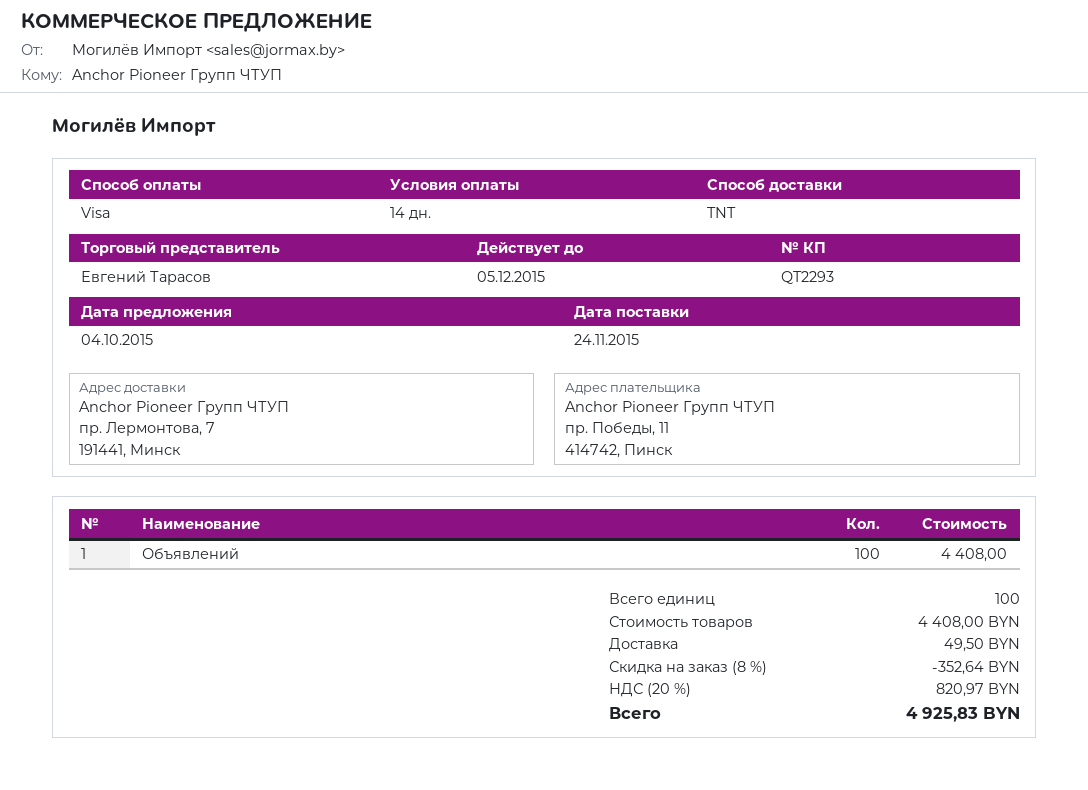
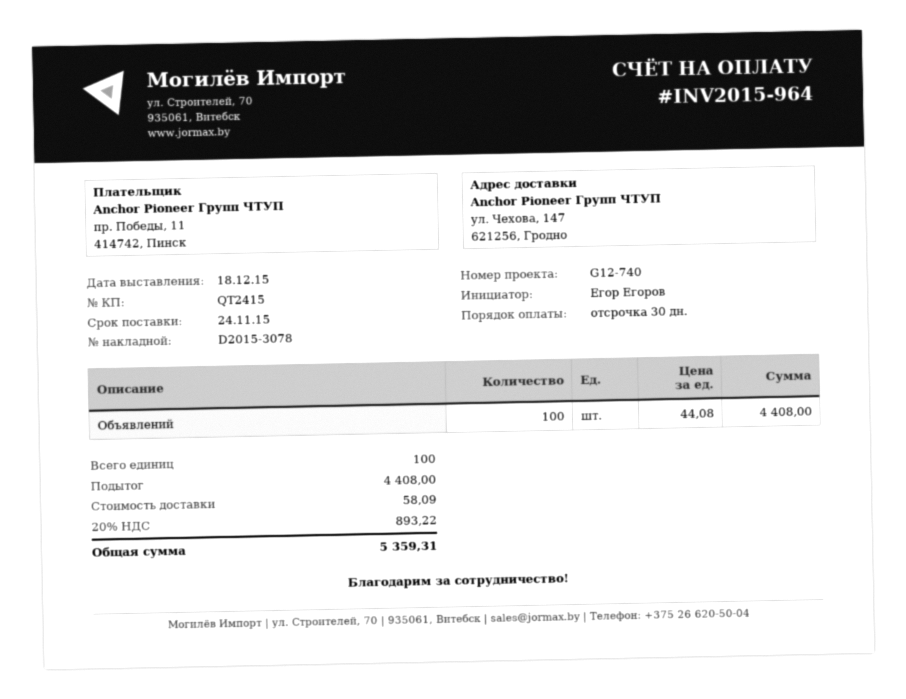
quote number: QT2293 -> QT2415
payment terms: 14 days -> 30 days
ship to: пр. Лермонтова, 7, 191441, Минск -> ул. Чехова, 147, 621256, Гродно
discount: 8% = 352.64 -> none
shipping: 49.50 -> 58.09
tax: 20% = 820.97 -> 20% = 893.22
total: 4925.83 -> 5359.31

